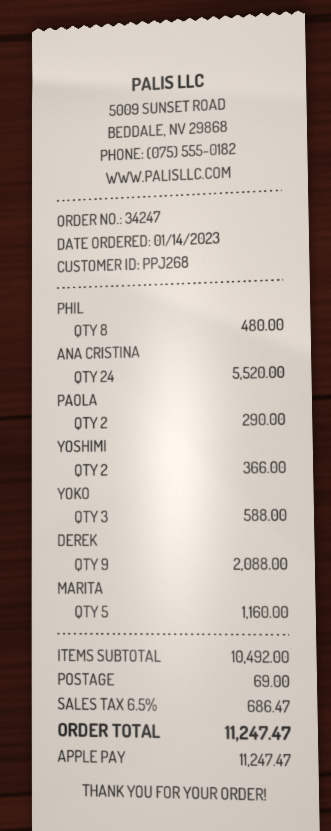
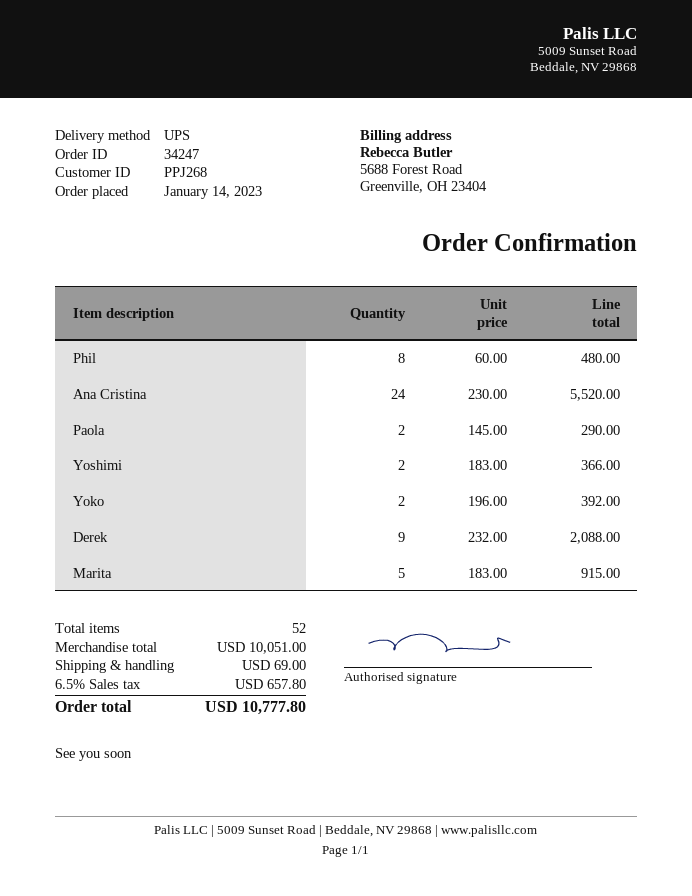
YOKO: 3 for 588.00 -> 2 for 392.00
MARITA: 5 for 1160.00 -> 5 for 915.00
subtotal: 10492.00 -> 10051.00
tax: 6.5% = 686.47 -> 6.5% = 657.80
total: 11247.47 -> 10777.80

